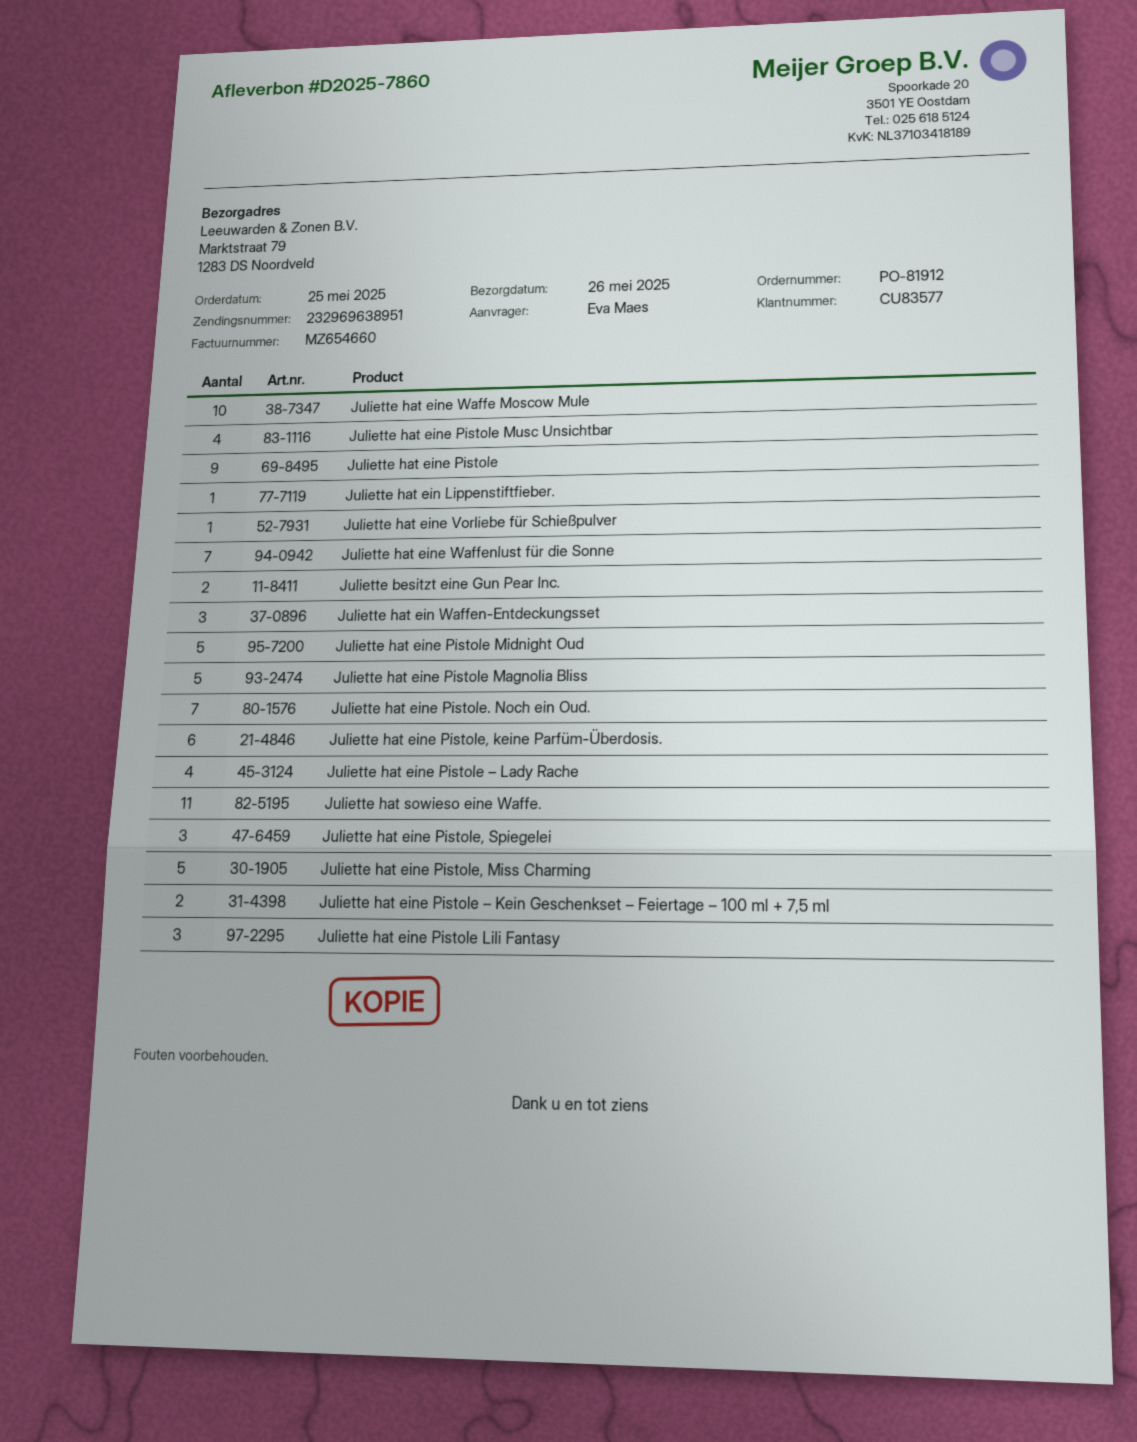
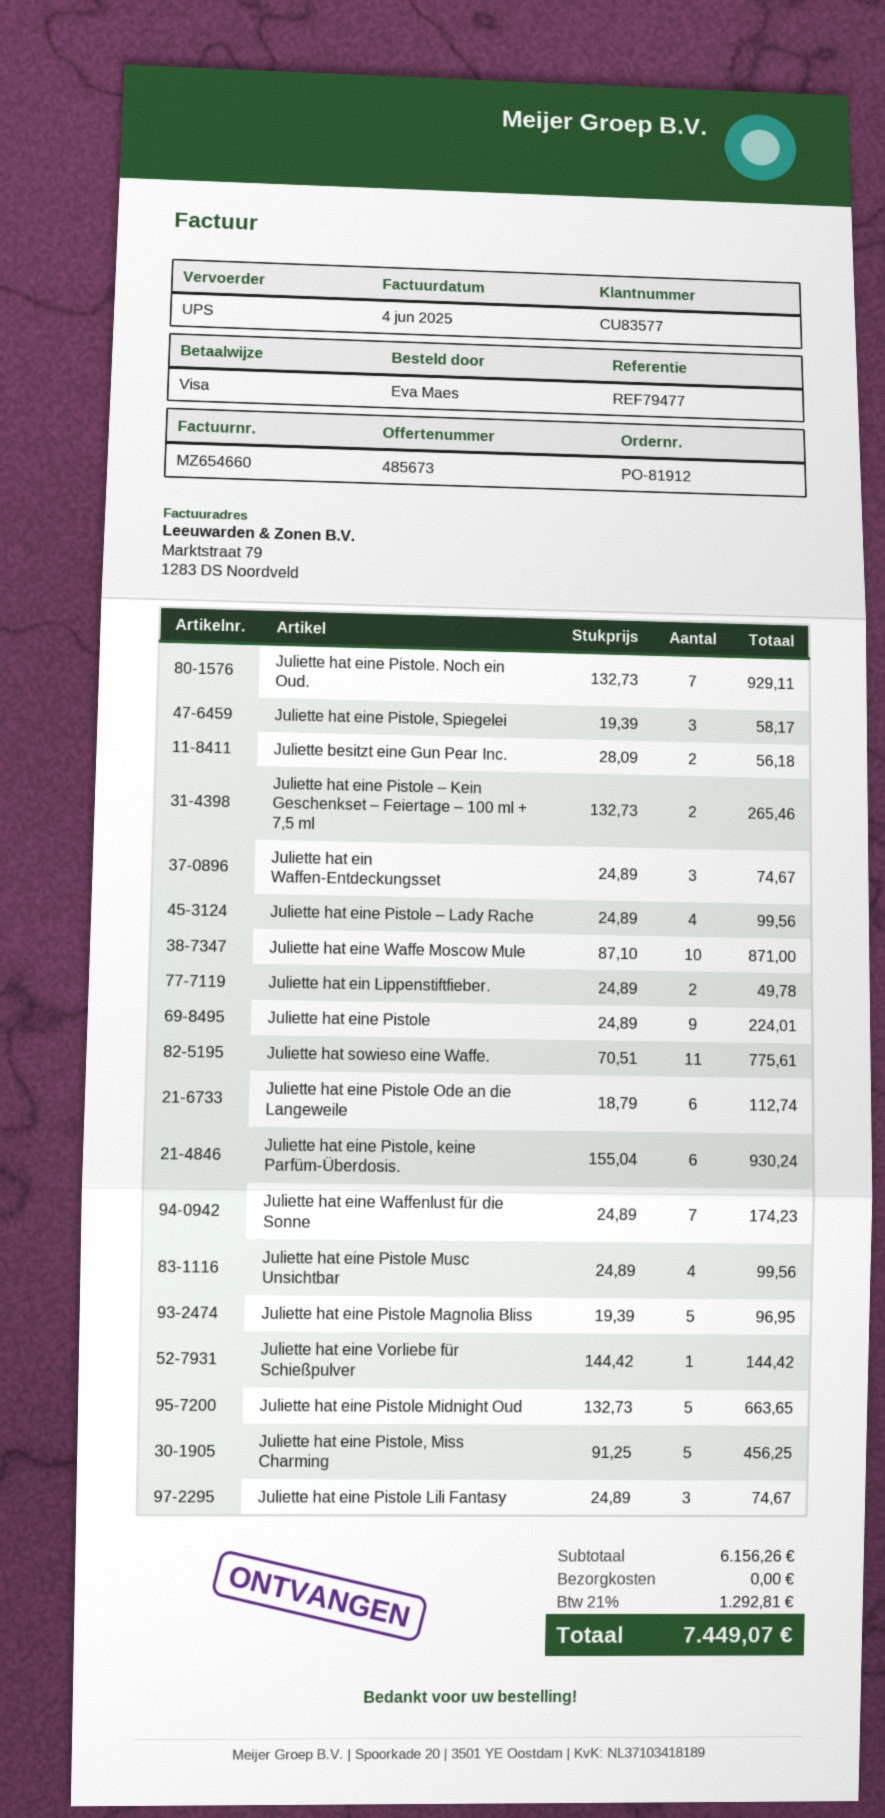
Juliette hat ein Lippenstiftfieber.: 1 -> 2
Juliette hat eine Pistole Ode an die Langeweile: none -> 6

